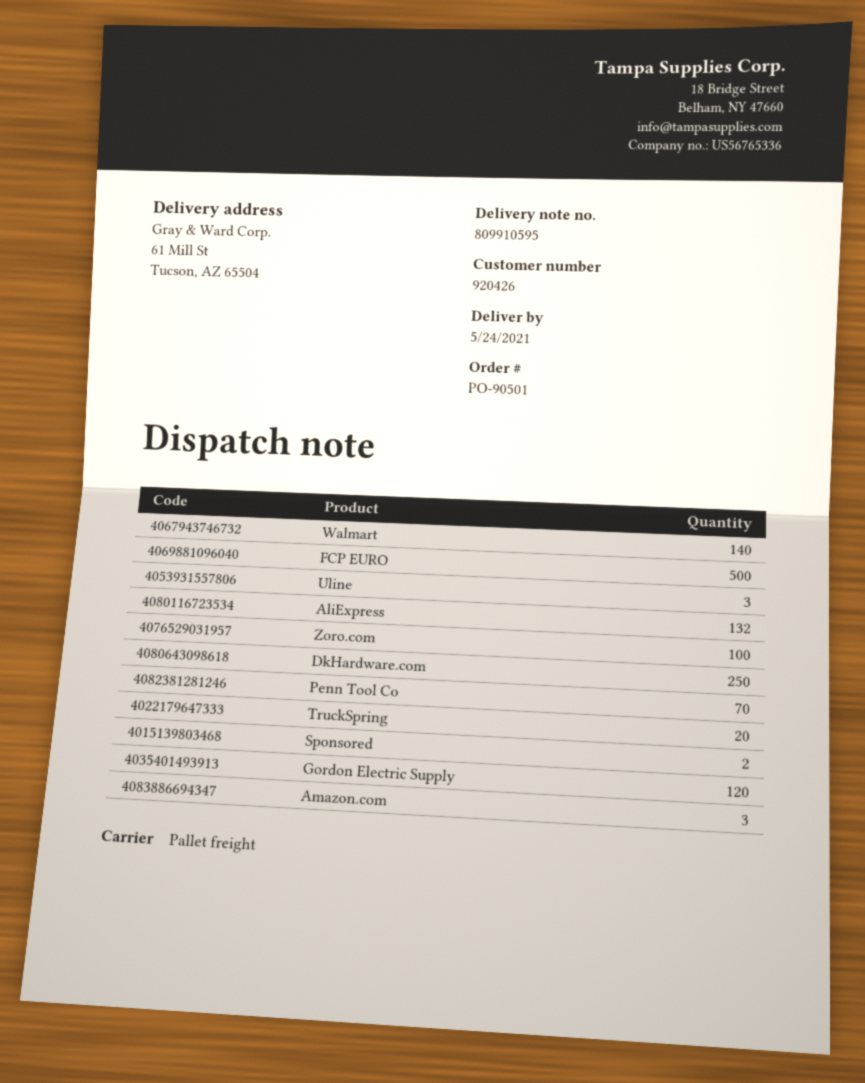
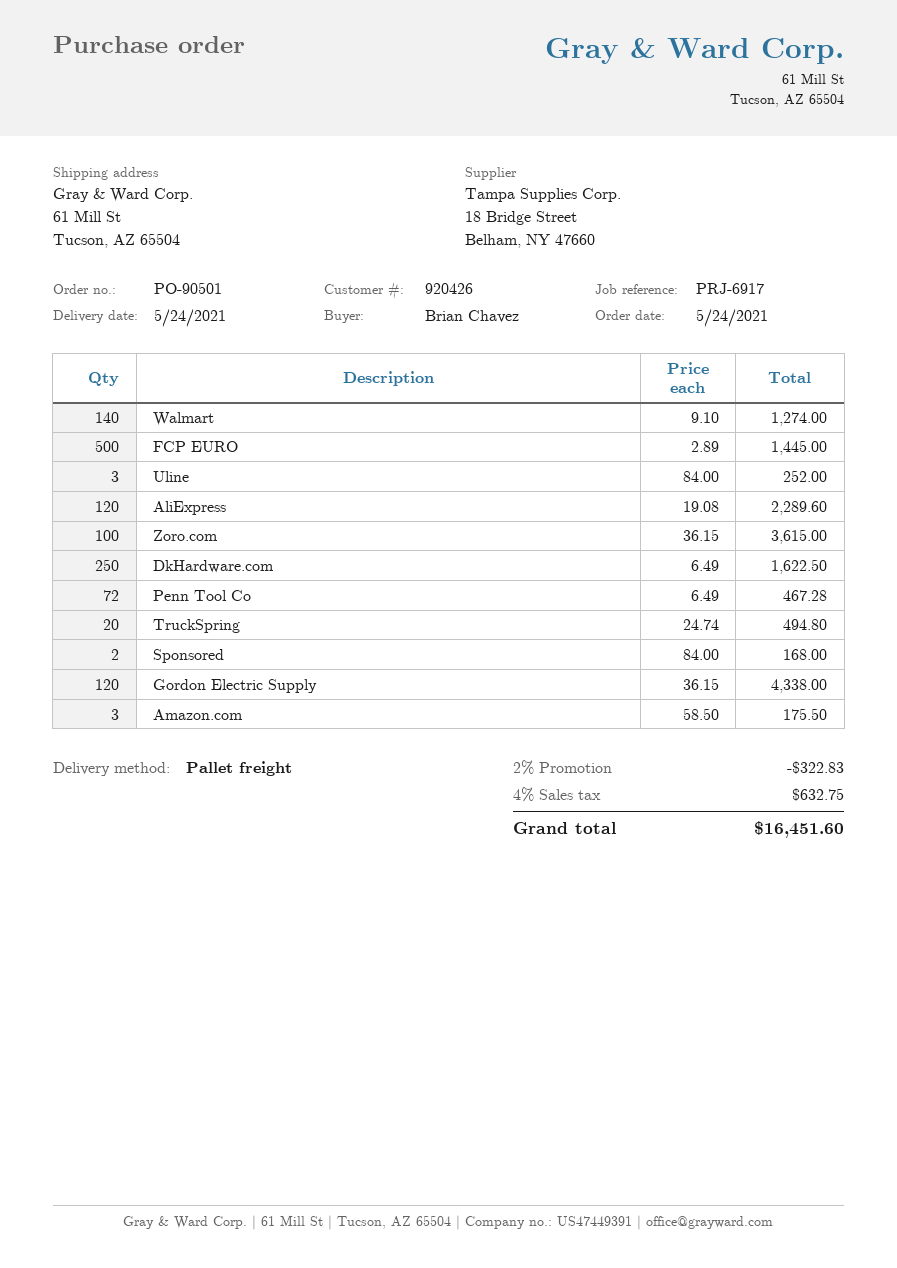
AliExpress: 132 -> 120
Penn Tool Co: 70 -> 72

